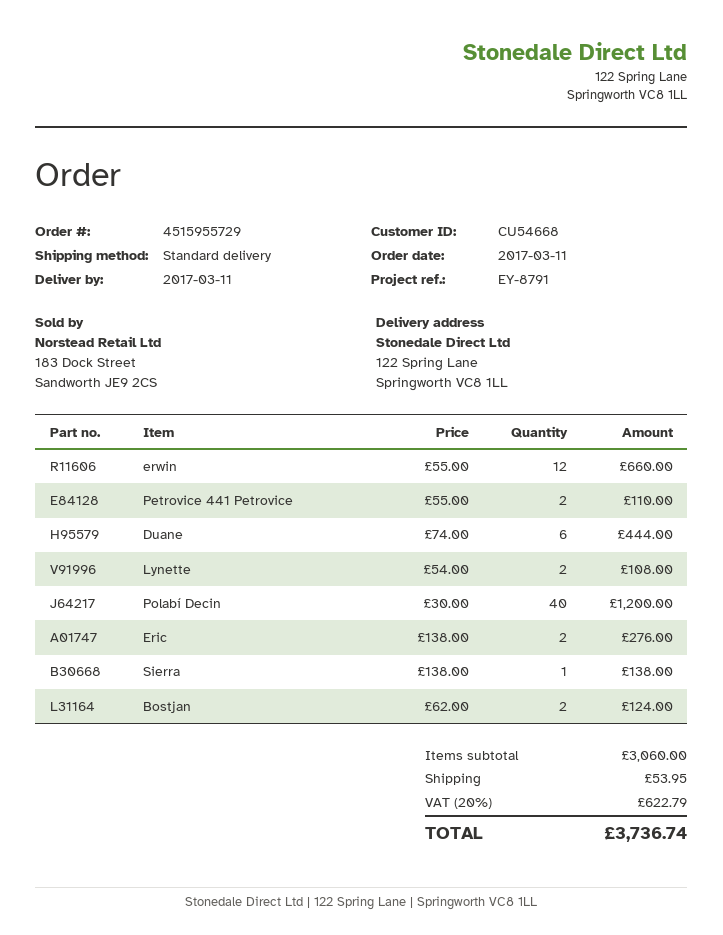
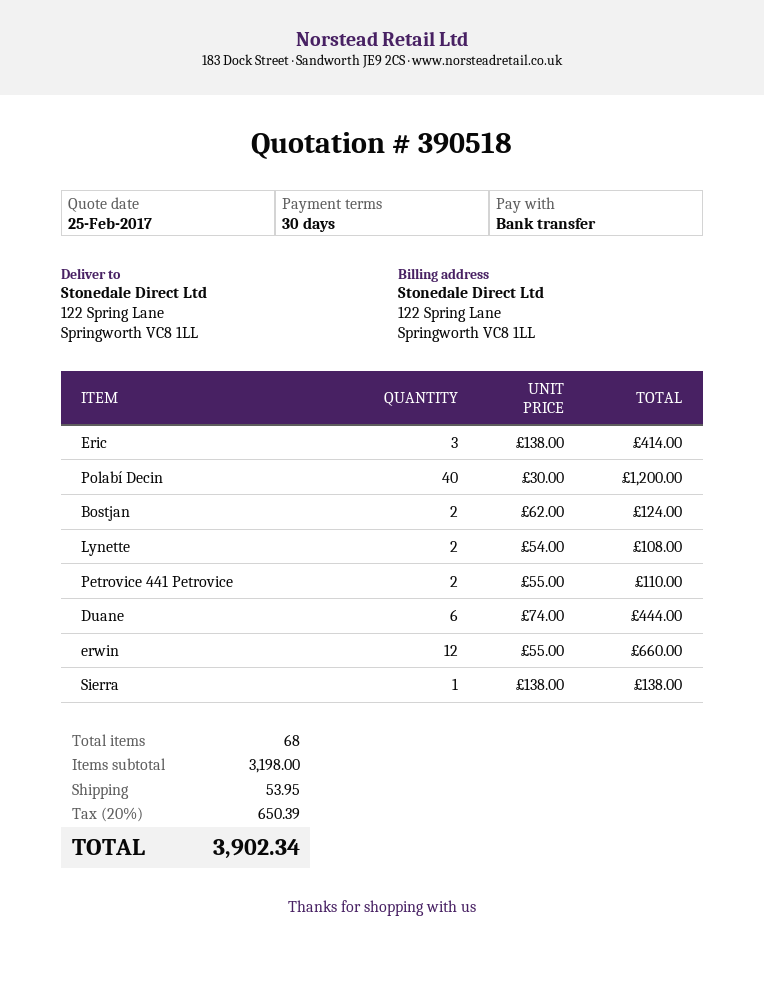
Eric: 2 x 138.00 = 276.00 -> 3 x 138.00 = 414.00
subtotal: 3060.00 -> 3198.00
tax: 20% = 622.79 -> 20% = 650.39
total: 3736.74 -> 3902.34

